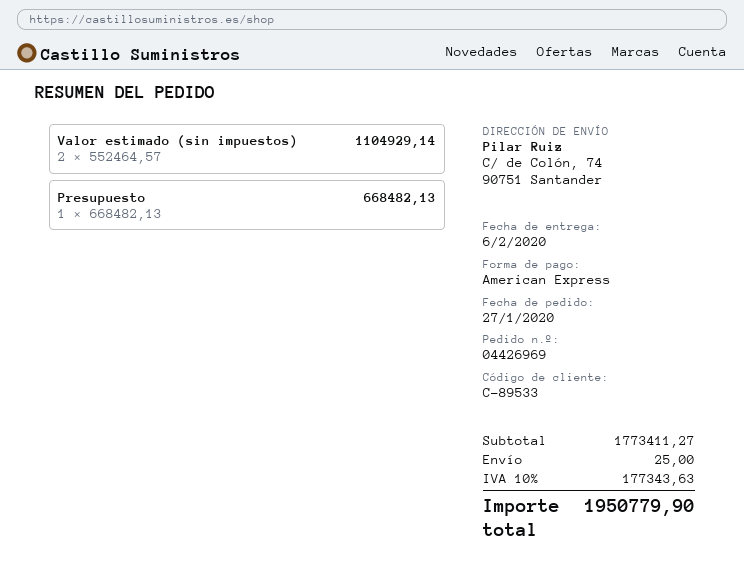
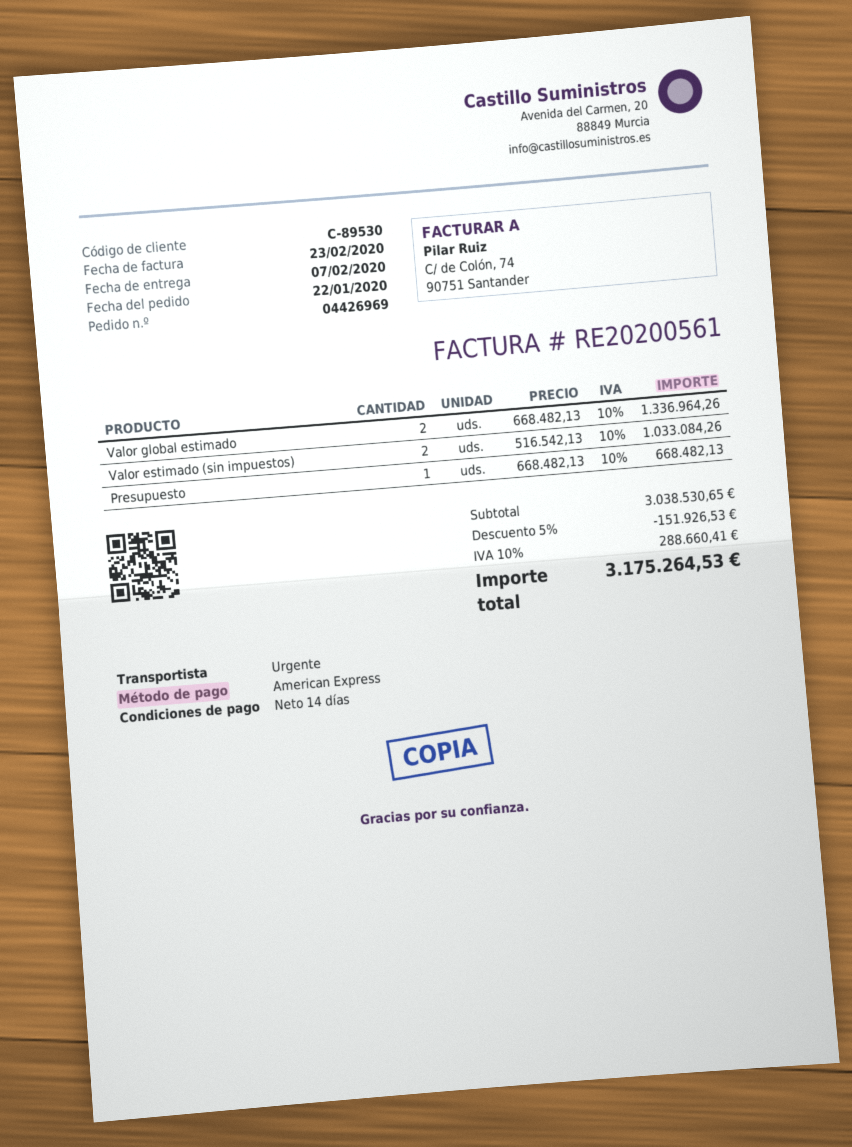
order date: 2020-01-27 -> 2020-01-22
delivery date: 2020-02-06 -> 2020-02-07
customer number: C-89533 -> C-89530
Valor estimado (sin impuestos): 2 x 552464.57 = 1104929.14 -> 2 x 516542.13 = 1033084.26
Valor global estimado: none -> 2 x 668482.13 = 1336964.26
subtotal: 1773411.27 -> 3038530.65
discount: none -> 5% = 151926.53
shipping: 25.00 -> none
tax: 10% = 177343.63 -> 10% = 288660.41
total: 1950779.90 -> 3175264.53

